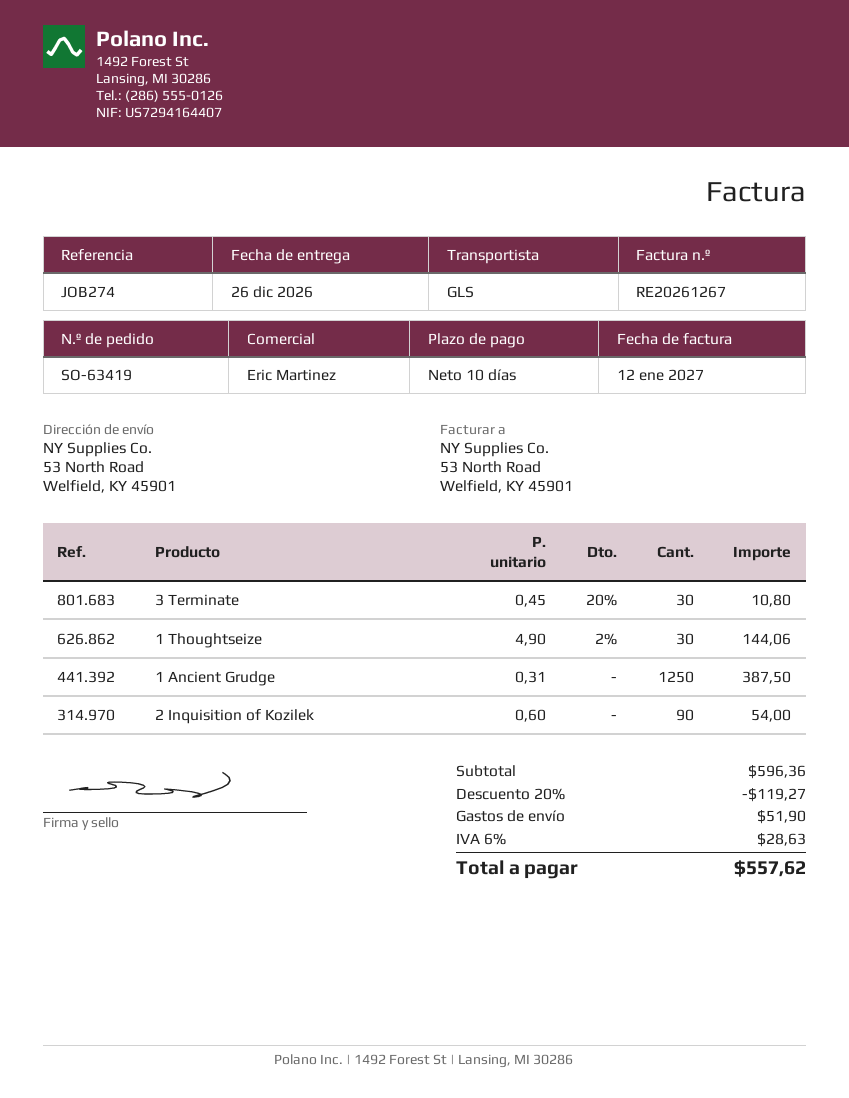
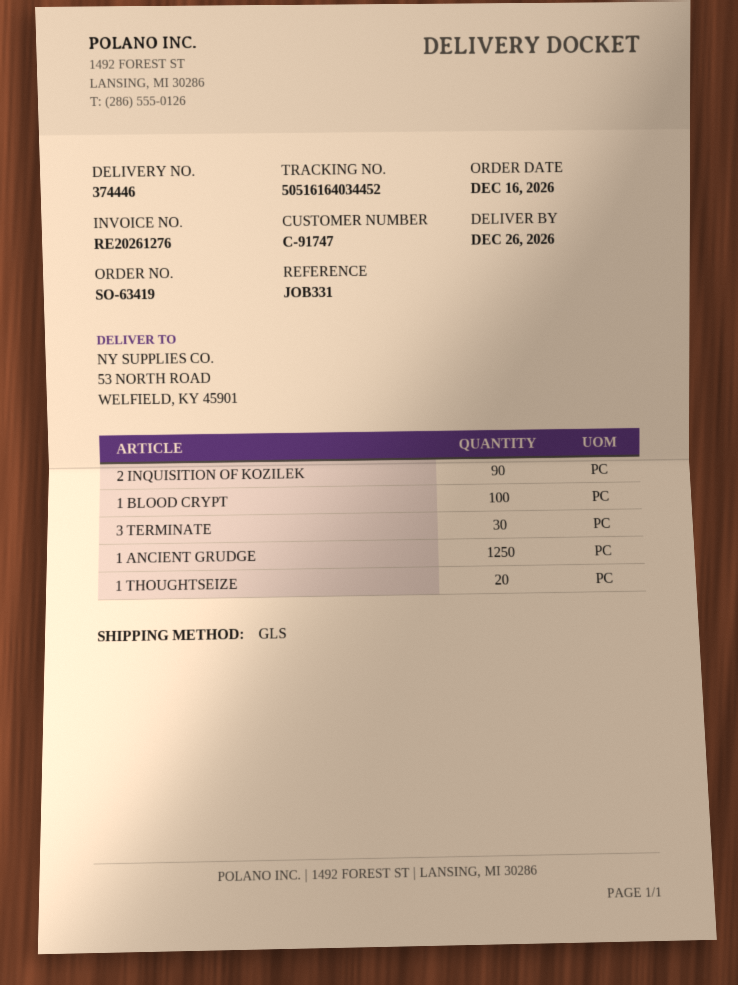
invoice number: RE20261267 -> RE20261276
reference: JOB274 -> JOB331
1 Thoughtseize: 30 -> 20
1 BLOOD CRYPT: none -> 100

